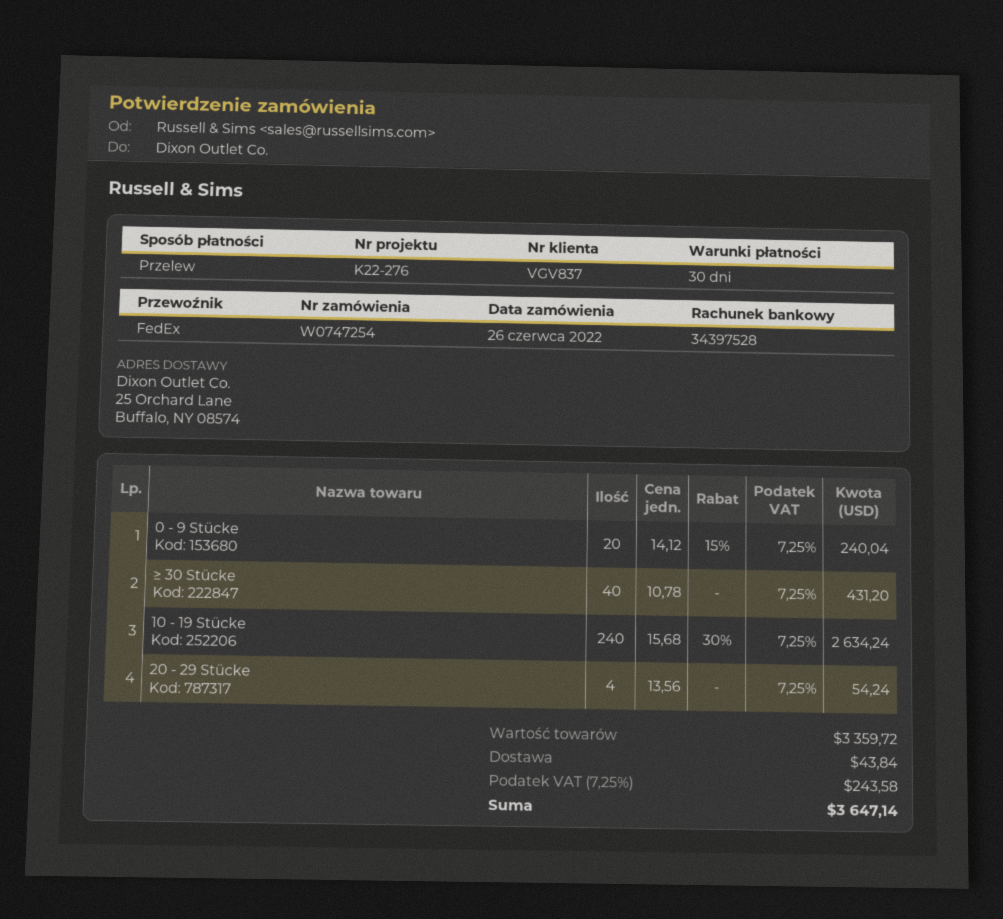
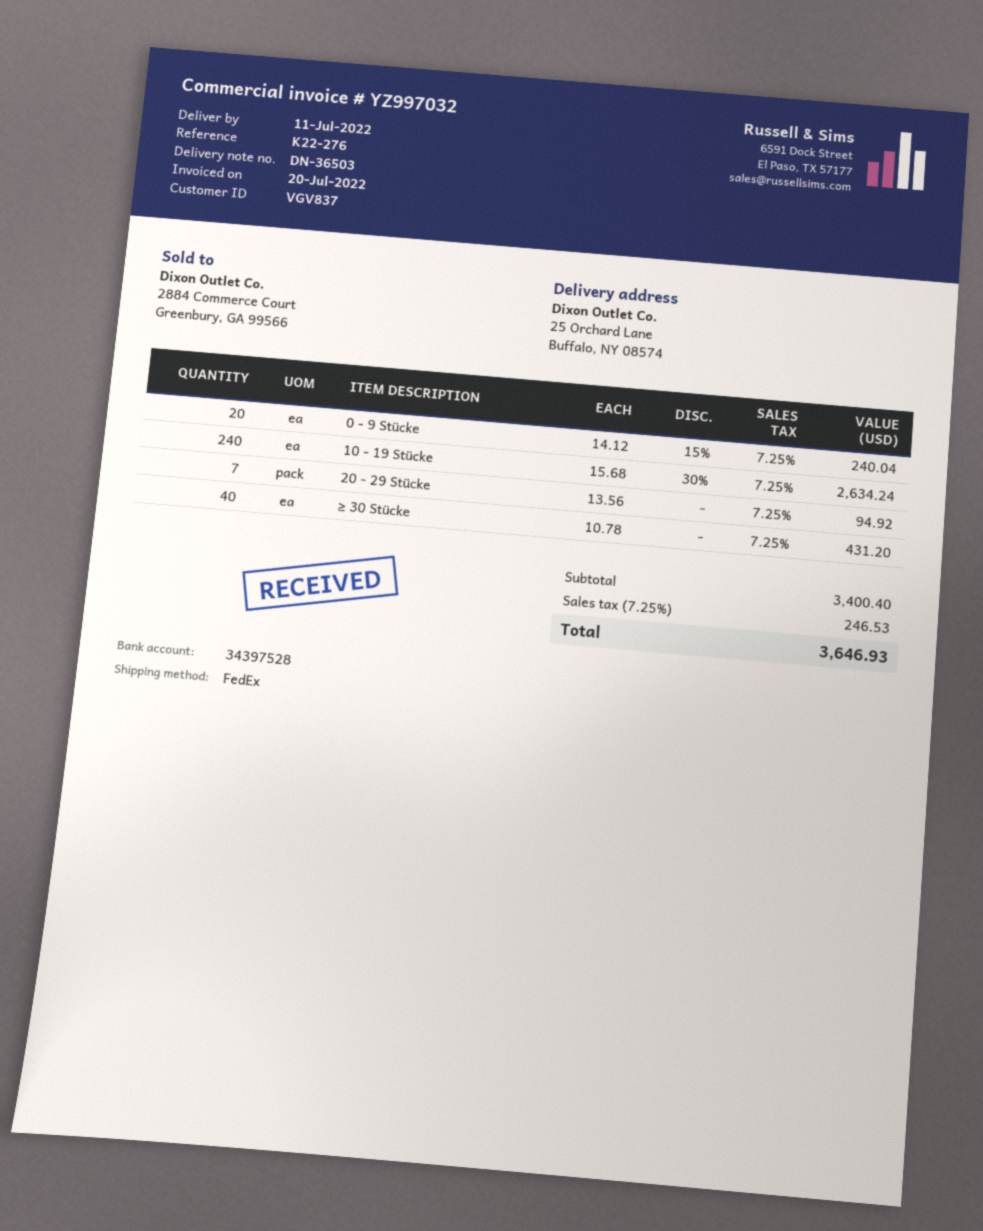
20 - 29 Stücke: 4 x 13.56 = 54.24 -> 7 x 13.56 = 94.92
subtotal: 3359.72 -> 3400.40
shipping: 43.84 -> none
tax: 7.25% = 243.58 -> 7.25% = 246.53
total: 3647.14 -> 3646.93

